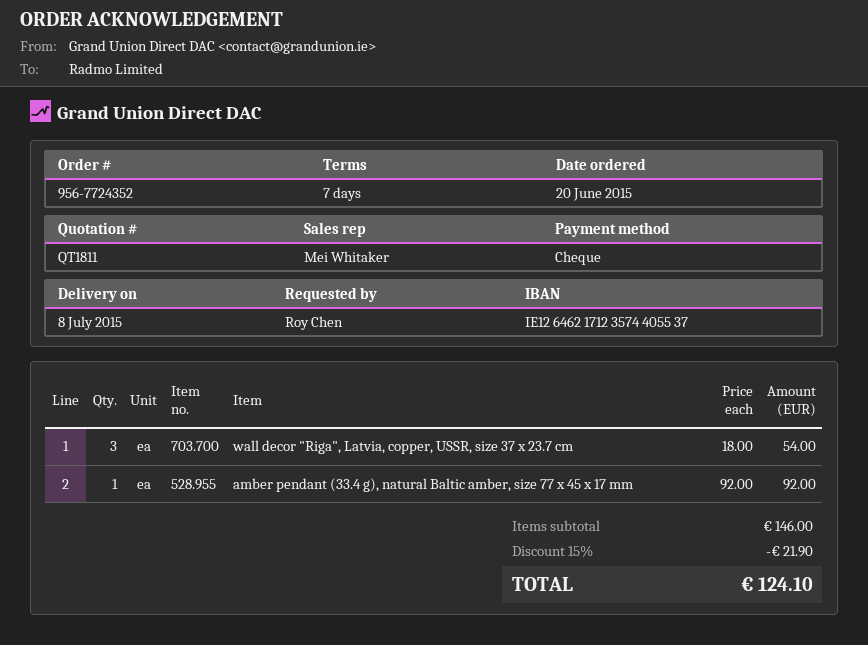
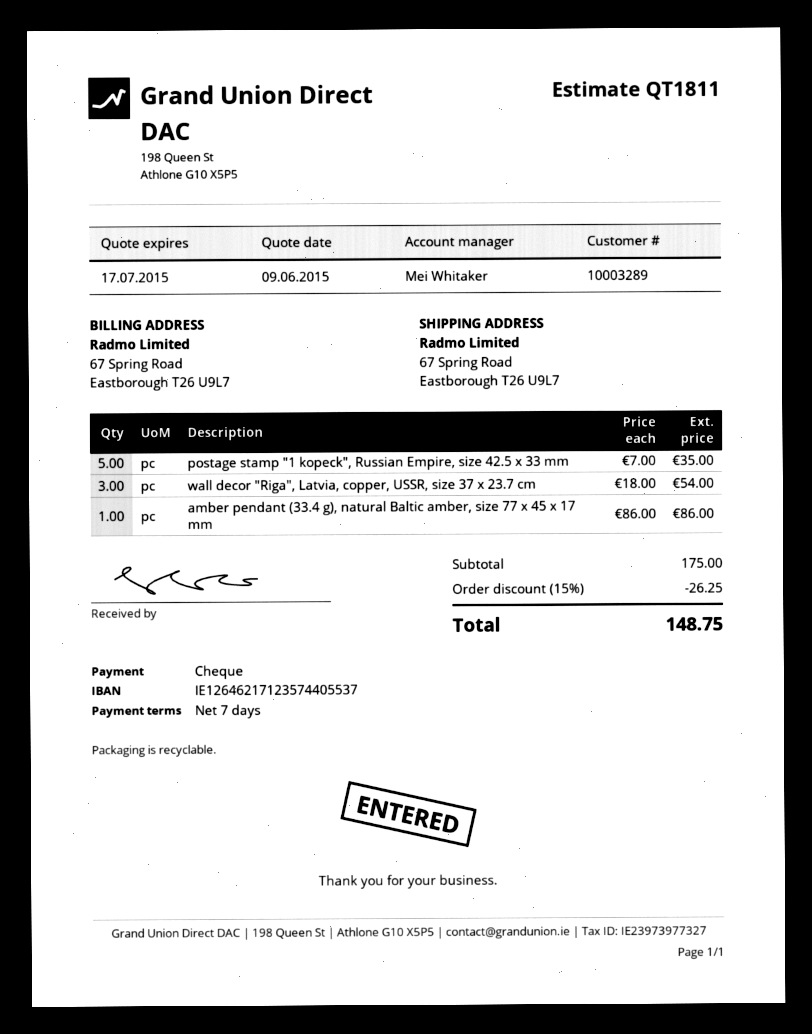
amber pendant (33.4 g), natural Baltic amber, size 77 x 45 x 17 mm: 1 x 92.00 = 92.00 -> 1 x 86.00 = 86.00
postage stamp "1 kopeck", Russian Empire, size 42.5 x 33 mm: none -> 5 x 7.00 = 35.00
subtotal: 146.00 -> 175.00
discount: 15% = 21.90 -> 15% = 26.25
total: 124.10 -> 148.75

